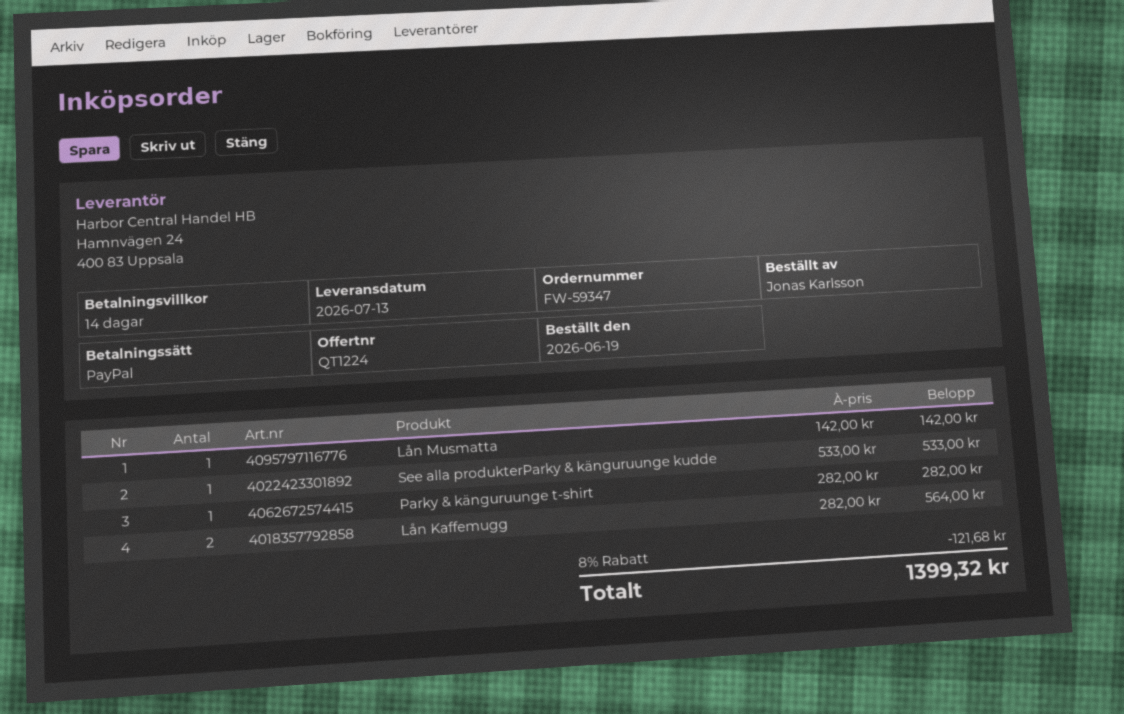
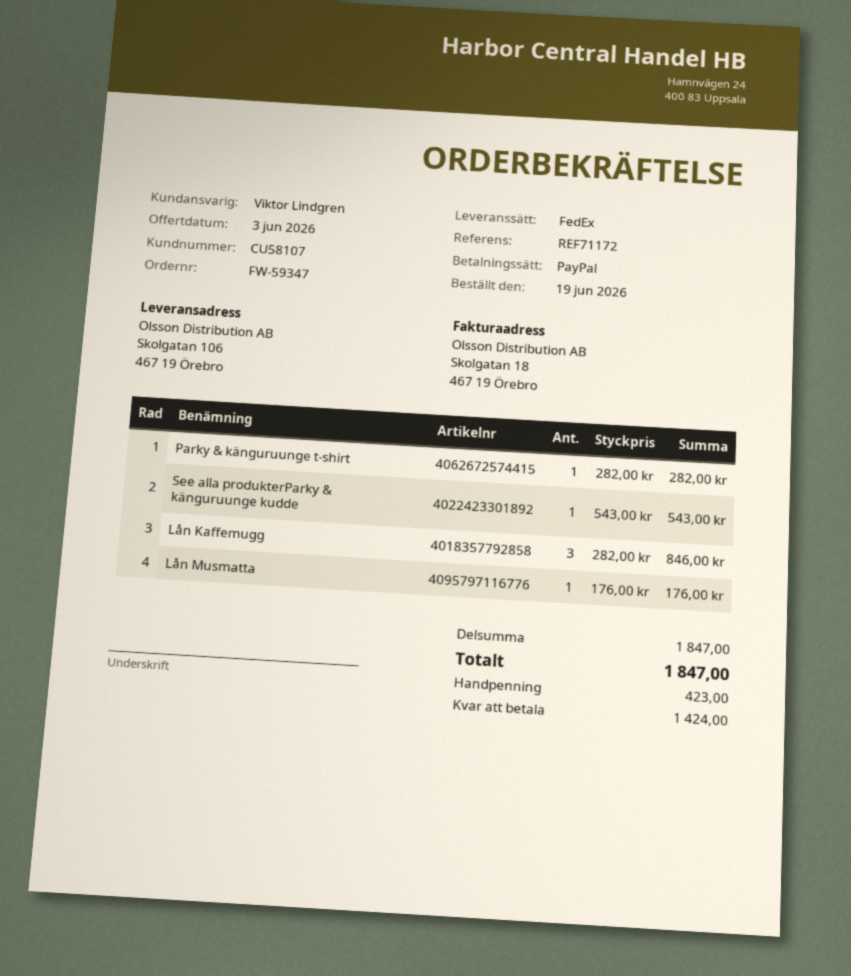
Lån Musmatta: 1 x 142.00 = 142.00 -> 1 x 176.00 = 176.00
See alla produkterParky & känguruunge kudde: 1 x 533.00 = 533.00 -> 1 x 543.00 = 543.00
Lån Kaffemugg: 2 x 282.00 = 564.00 -> 3 x 282.00 = 846.00
discount: 8% = 121.68 -> none
total: 1399.32 -> 1847.00

